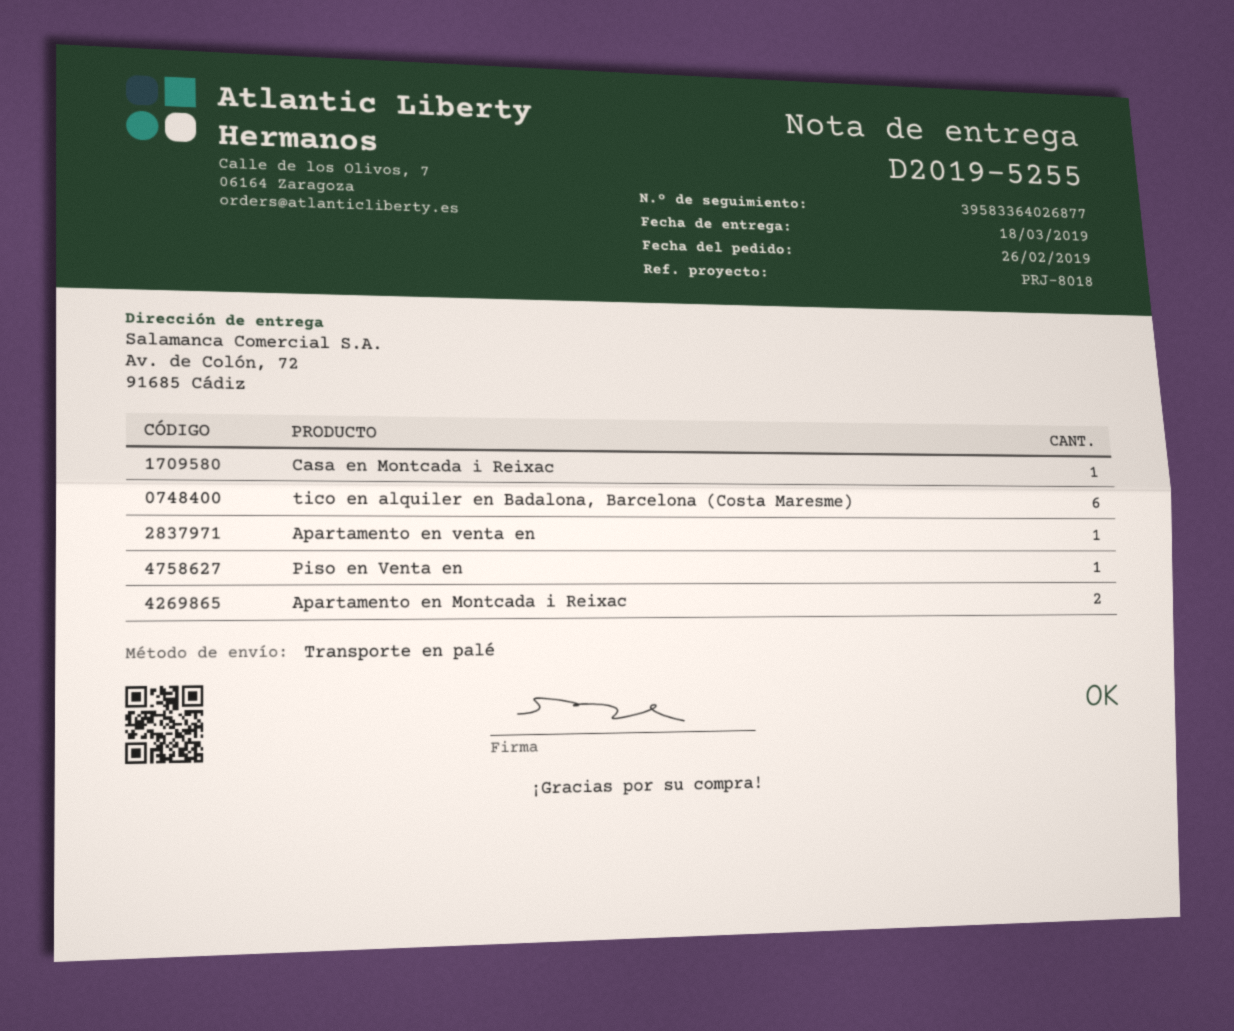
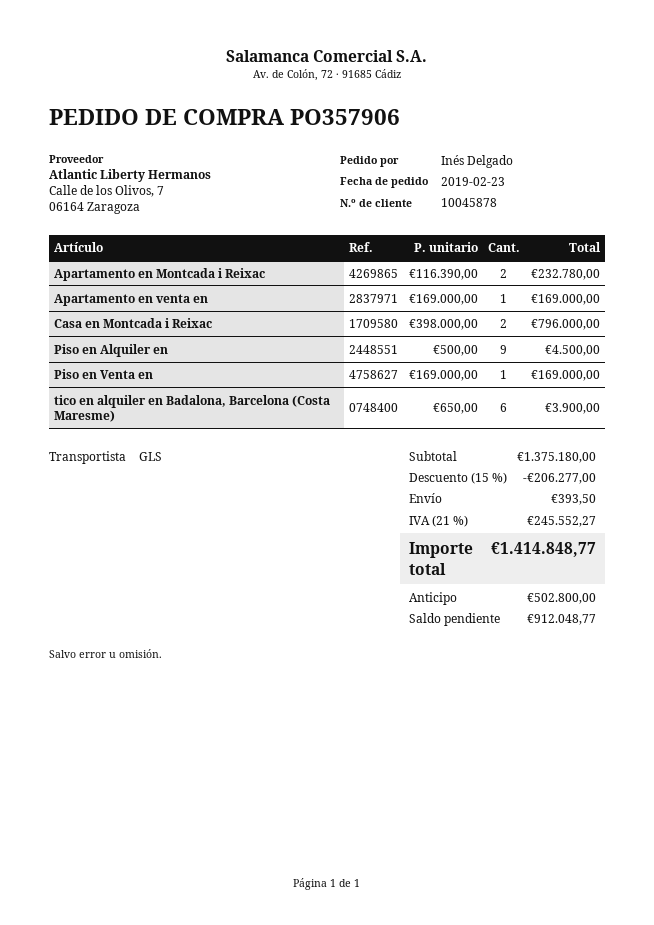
order date: 2019-02-26 -> 2019-02-23
shipping method: pallet freight -> GLS
Casa en Montcada i Reixac: 1 -> 2
Piso en Alquiler en: none -> 9

